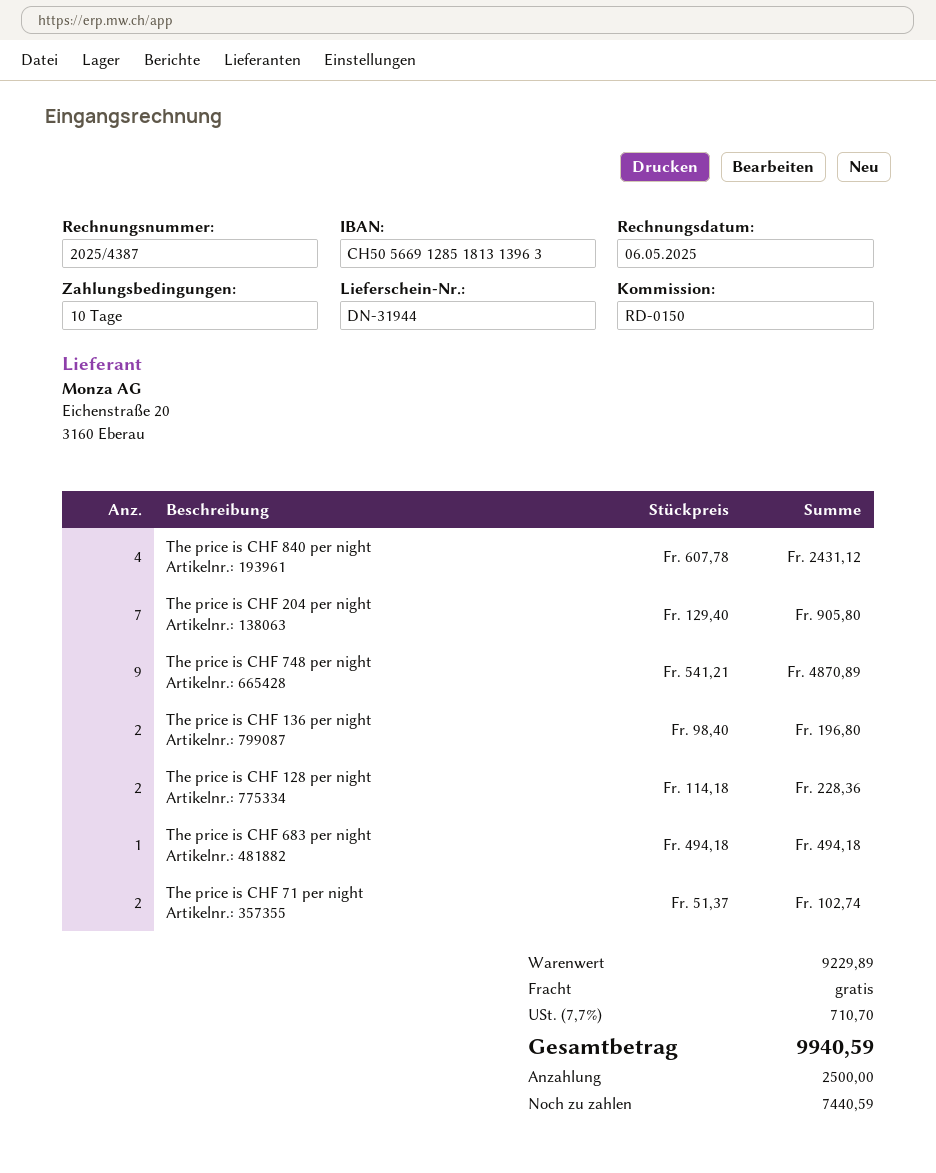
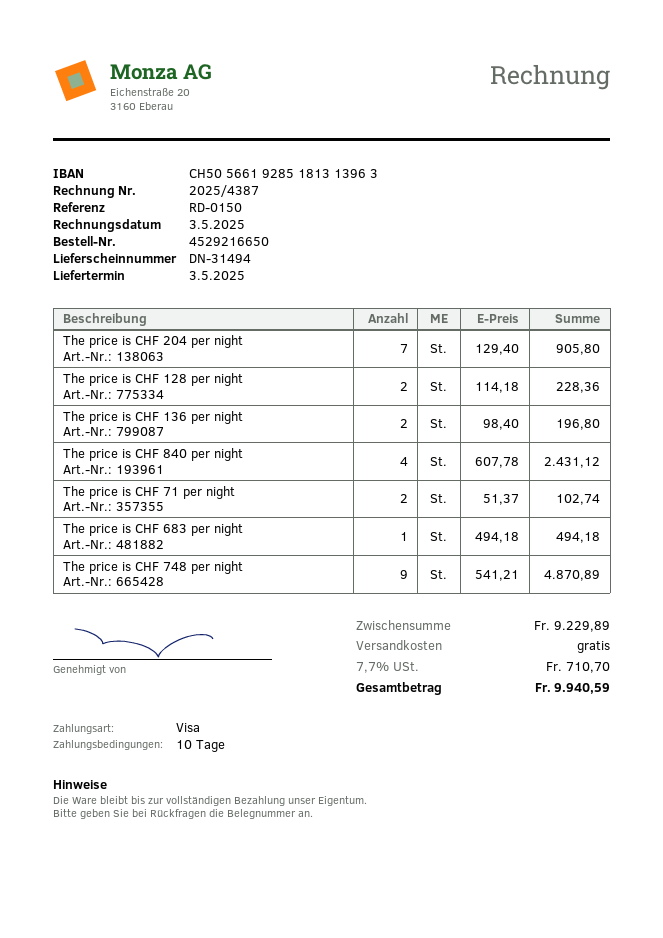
delivery note number: DN-31944 -> DN-31494
invoice date: 2025-05-06 -> 2025-05-03
bank account: CH5056691285181313963 -> CH5056619285181313963

